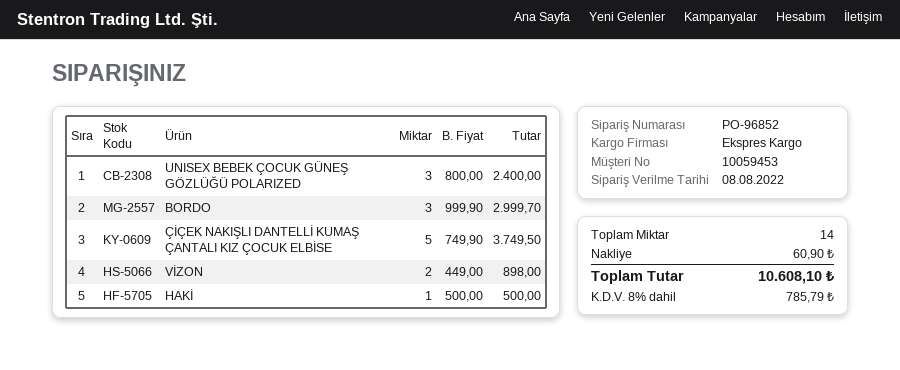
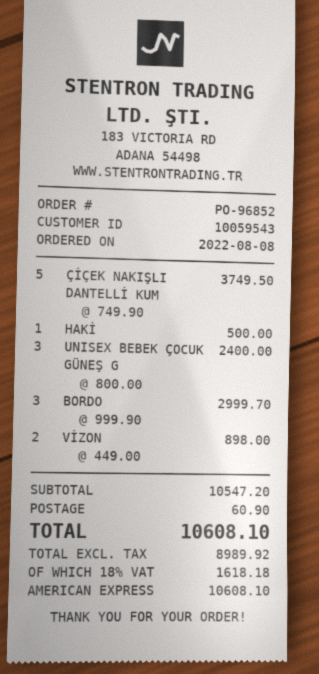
customer number: 10059453 -> 10059543
tax: 8% = 785.79 -> 18% = 1618.18

